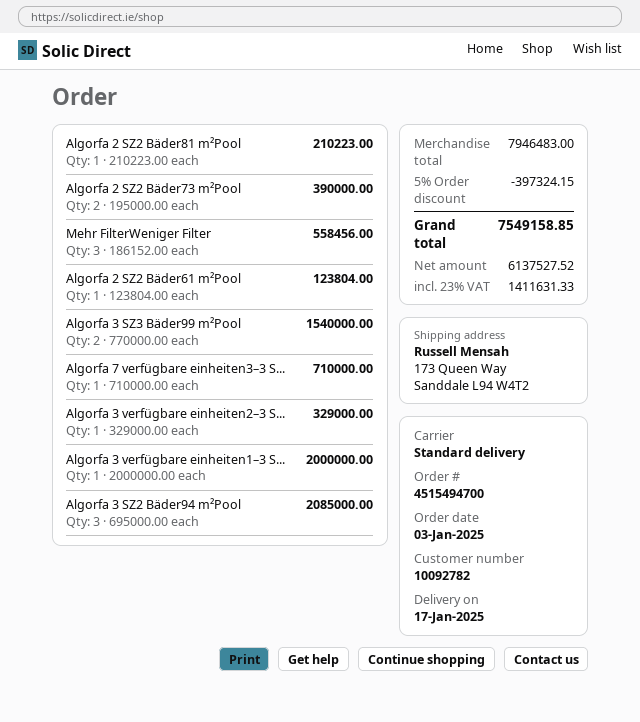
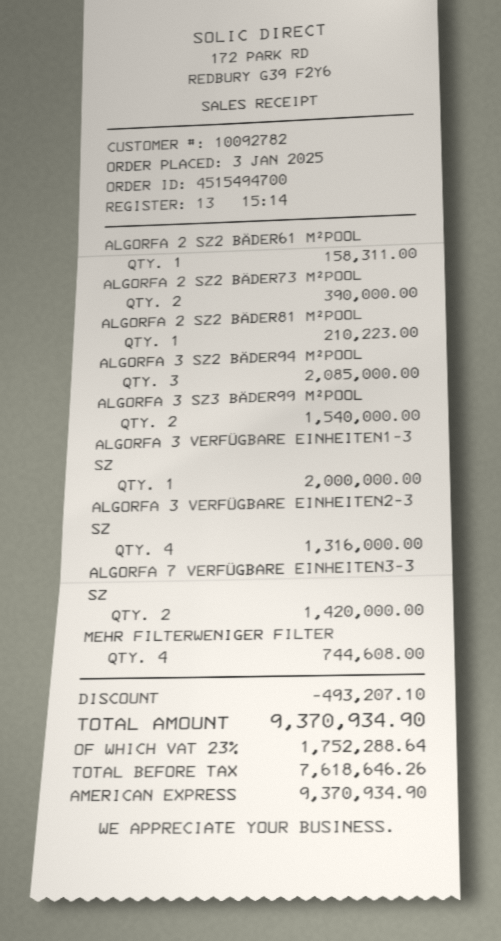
Mehr FilterWeniger Filter: 3 for 558456.00 -> 4 for 744608.00
Algorfa 2 SZ2 Bäder61 m²Pool: 1 for 123804.00 -> 1 for 158311.00
Algorfa 7 verfügbare einheiten3–3 S...: 1 for 710000.00 -> 2 for 1420000.00
Algorfa 3 verfügbare einheiten2–3 S...: 1 for 329000.00 -> 4 for 1316000.00
discount: 397324.15 -> 493207.10
net: 6137527.52 -> 7618646.26
tax: 23% = 1411631.33 -> 23% = 1752288.64
total: 7549158.85 -> 9370934.90

